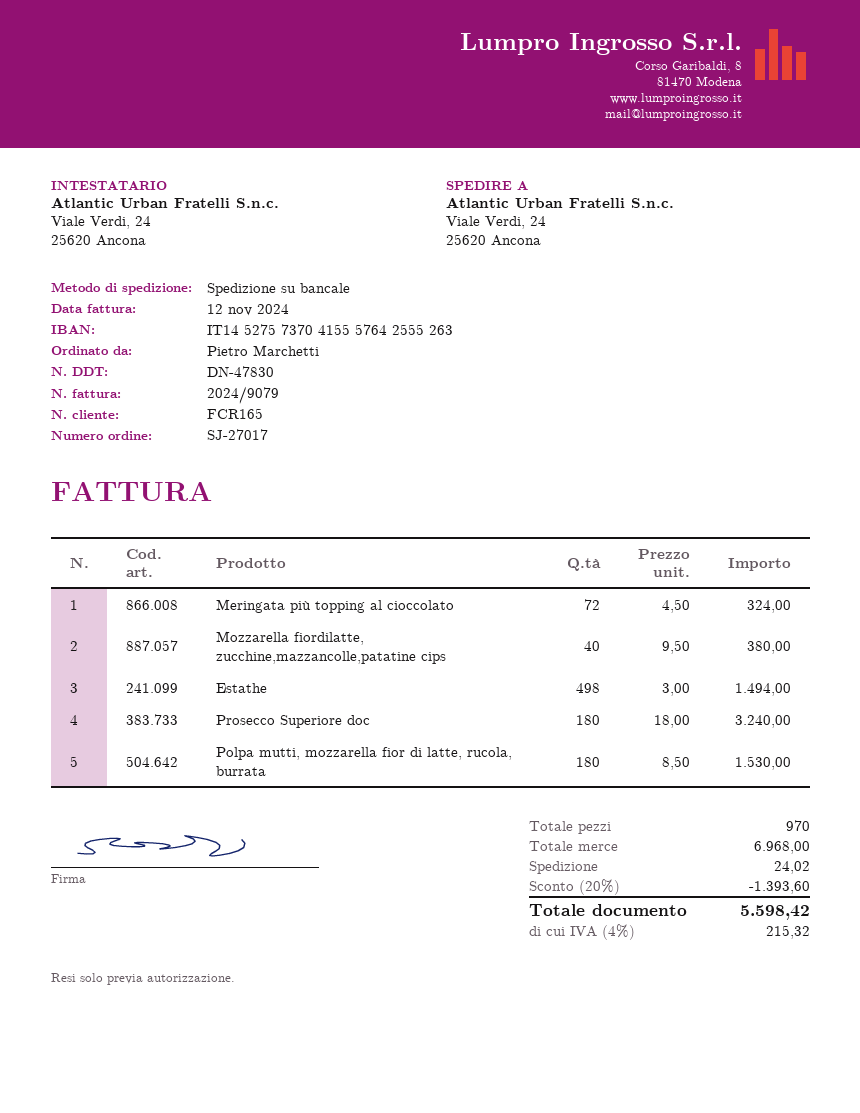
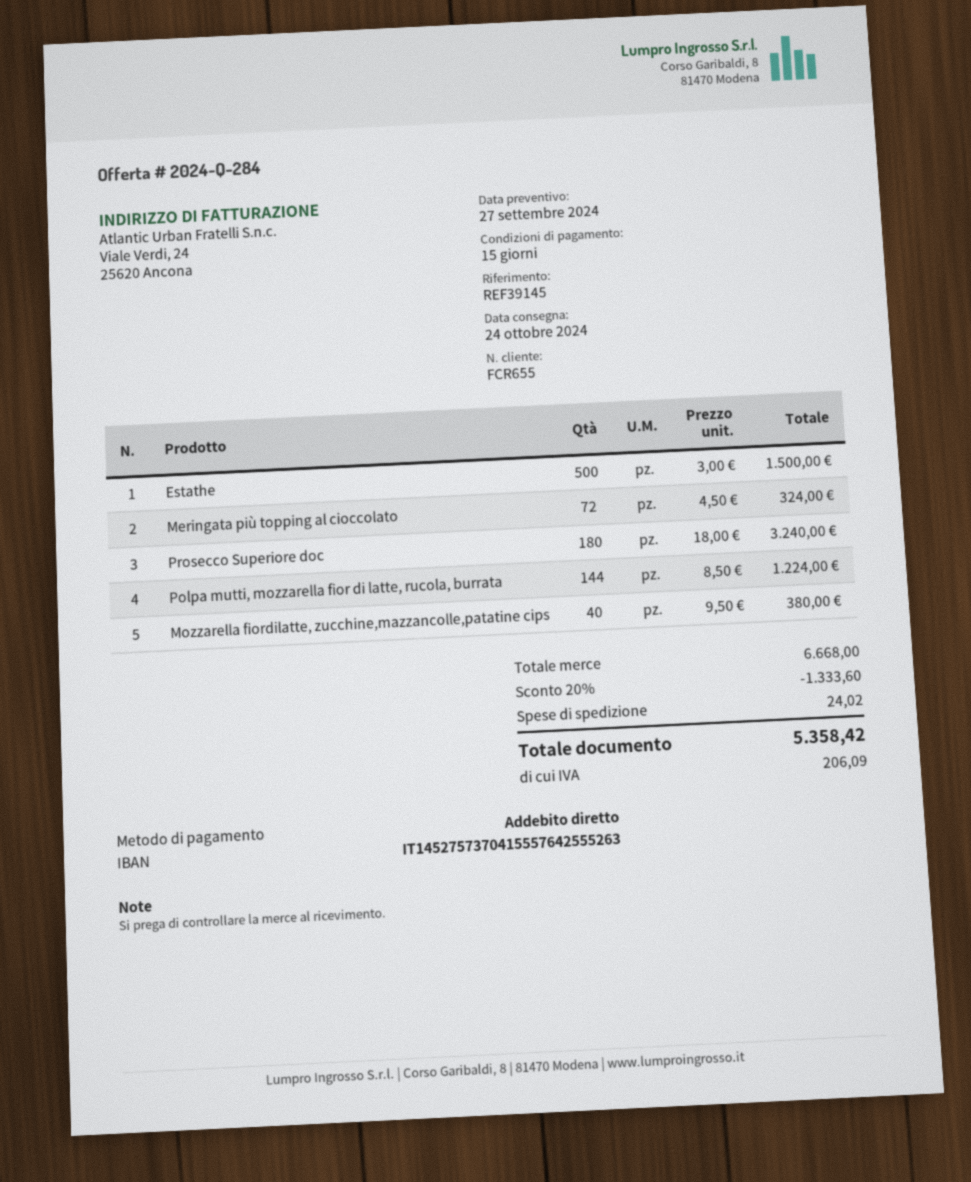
customer number: FCR165 -> FCR655
Estathe: 498 x 3.00 = 1494.00 -> 500 x 3.00 = 1500.00
Polpa mutti, mozzarella fior di latte, rucola, burrata: 180 x 8.50 = 1530.00 -> 144 x 8.50 = 1224.00
subtotal: 6968.00 -> 6668.00
discount: 20% = 1393.60 -> 20% = 1333.60
tax: 215.32 -> 206.09
total: 5598.42 -> 5358.42

